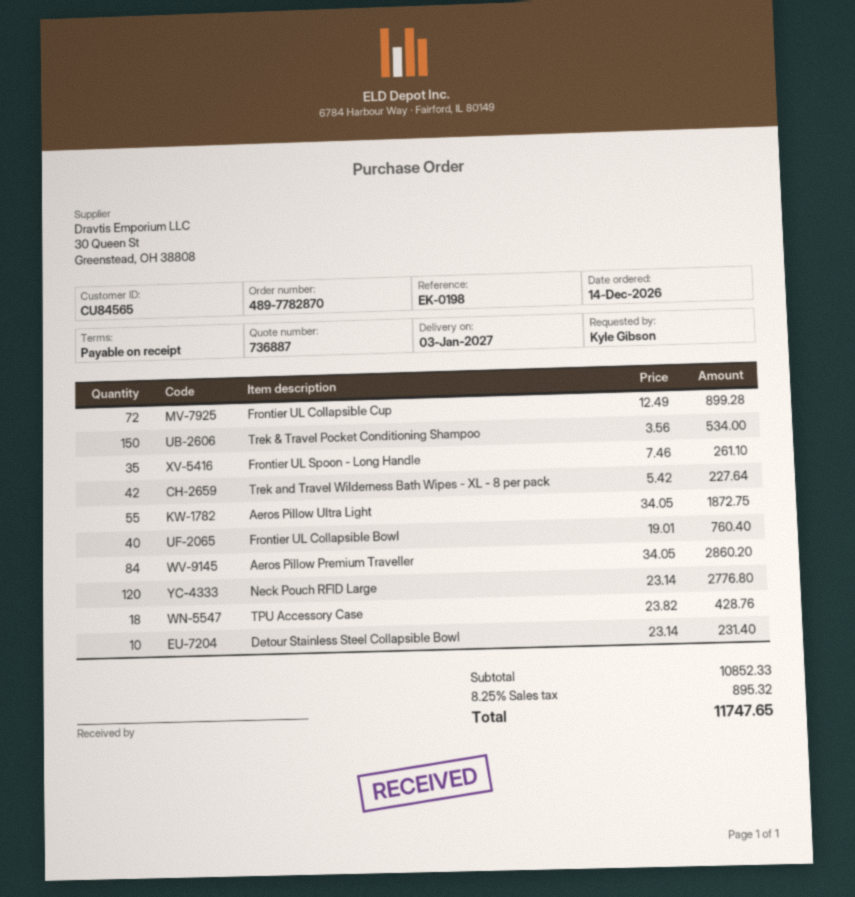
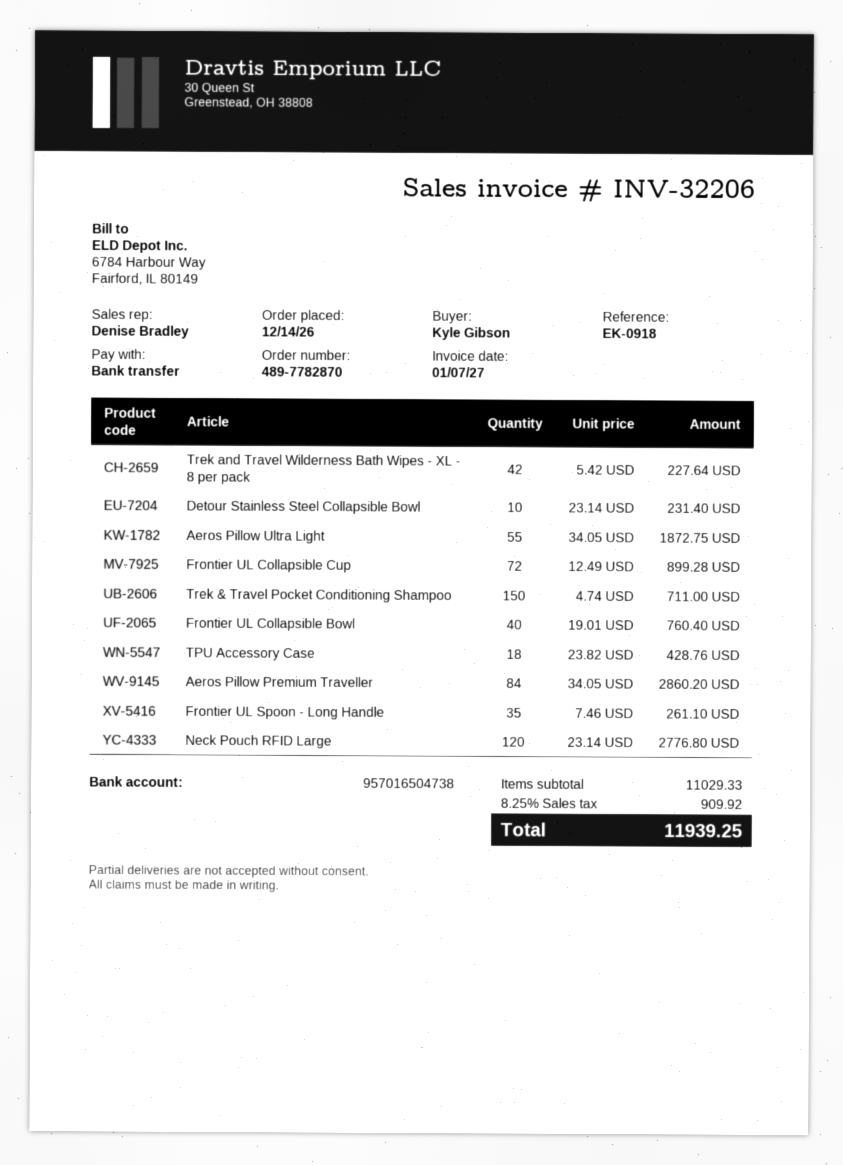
reference: EK-0198 -> EK-0918
Trek & Travel Pocket Conditioning Shampoo: 150 x 3.56 = 534.00 -> 150 x 4.74 = 711.00
subtotal: 10852.33 -> 11029.33
tax: 8.25% = 895.32 -> 8.25% = 909.92
total: 11747.65 -> 11939.25

